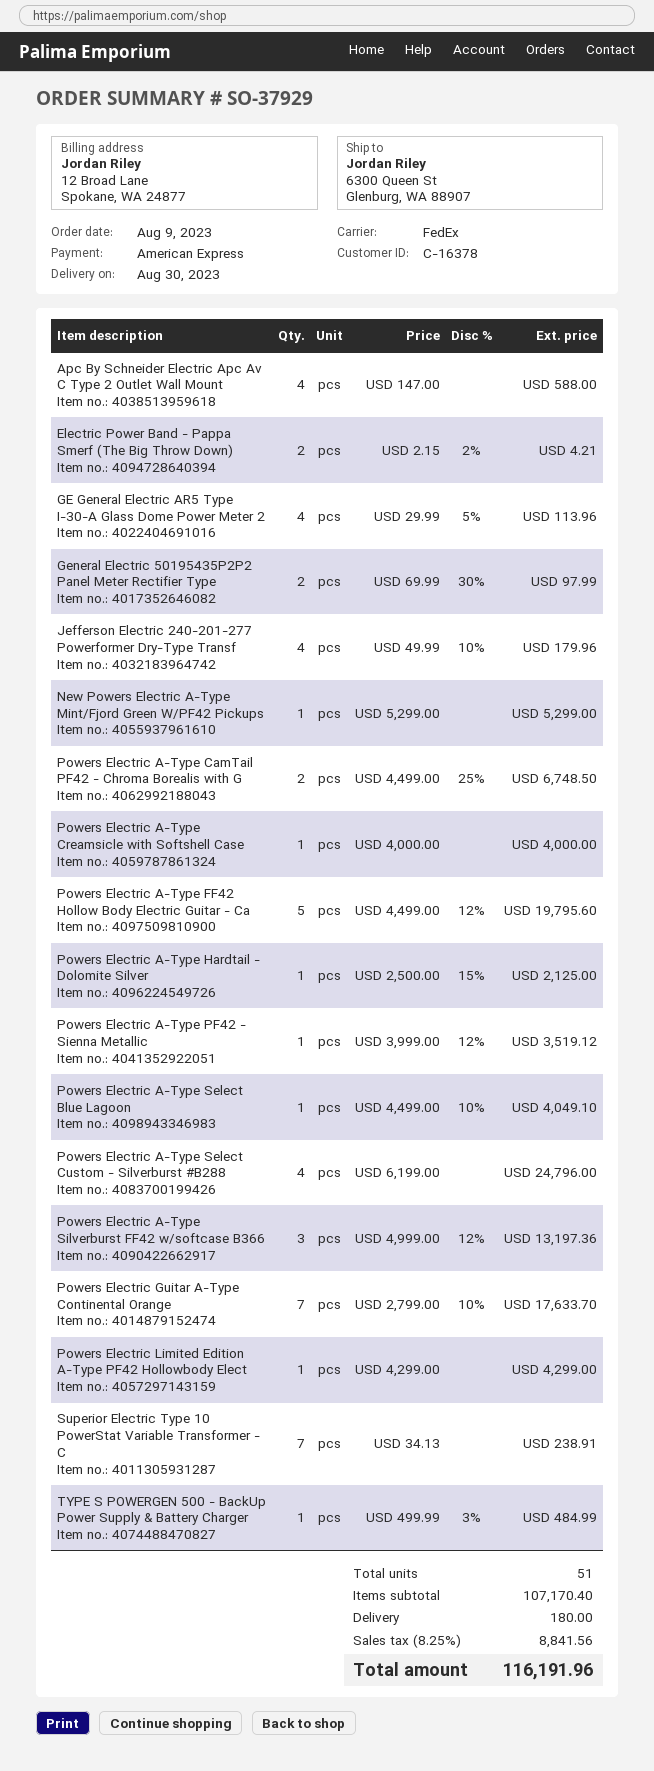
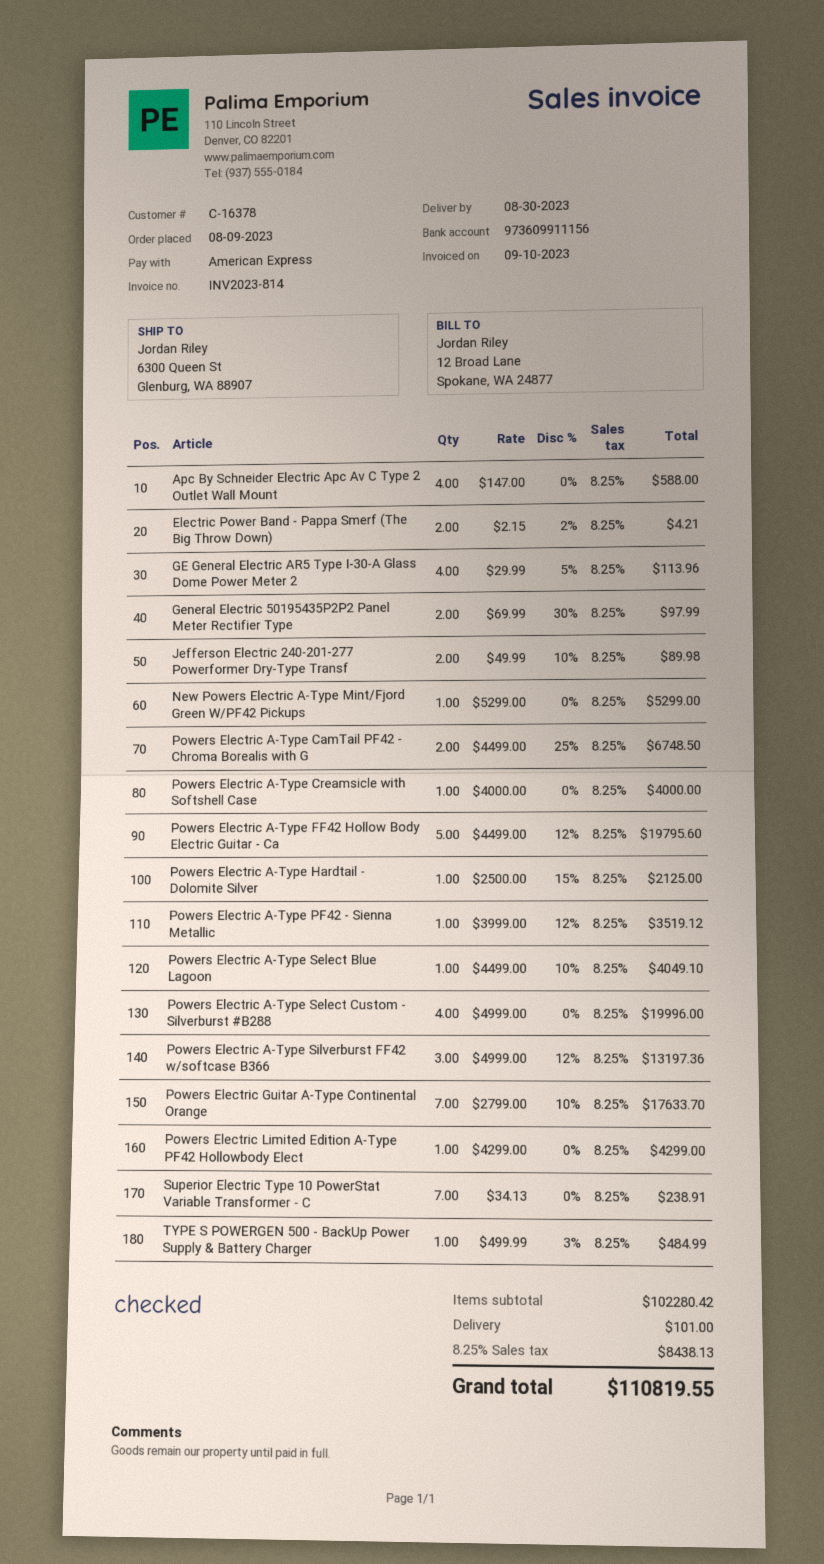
Jefferson Electric 240-201-277 Powerformer Dry-Type Transf: 4 x 49.99 - 10% = 179.96 -> 2 x 49.99 - 10% = 89.98
Powers Electric A-Type Select Custom - Silverburst #B288: 4 x 6199.00 = 24796.00 -> 4 x 4999.00 = 19996.00
subtotal: 107170.40 -> 102280.42
shipping: 180.00 -> 101.00
tax: 8.25% = 8841.56 -> 8.25% = 8438.13
total: 116191.96 -> 110819.55

